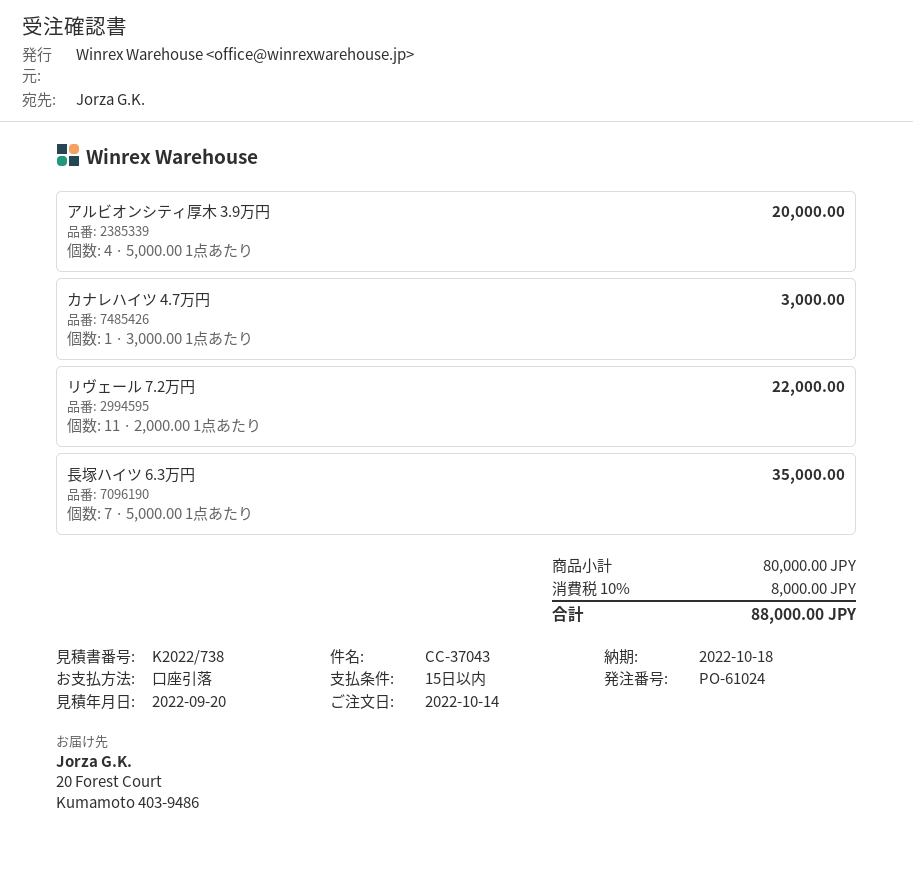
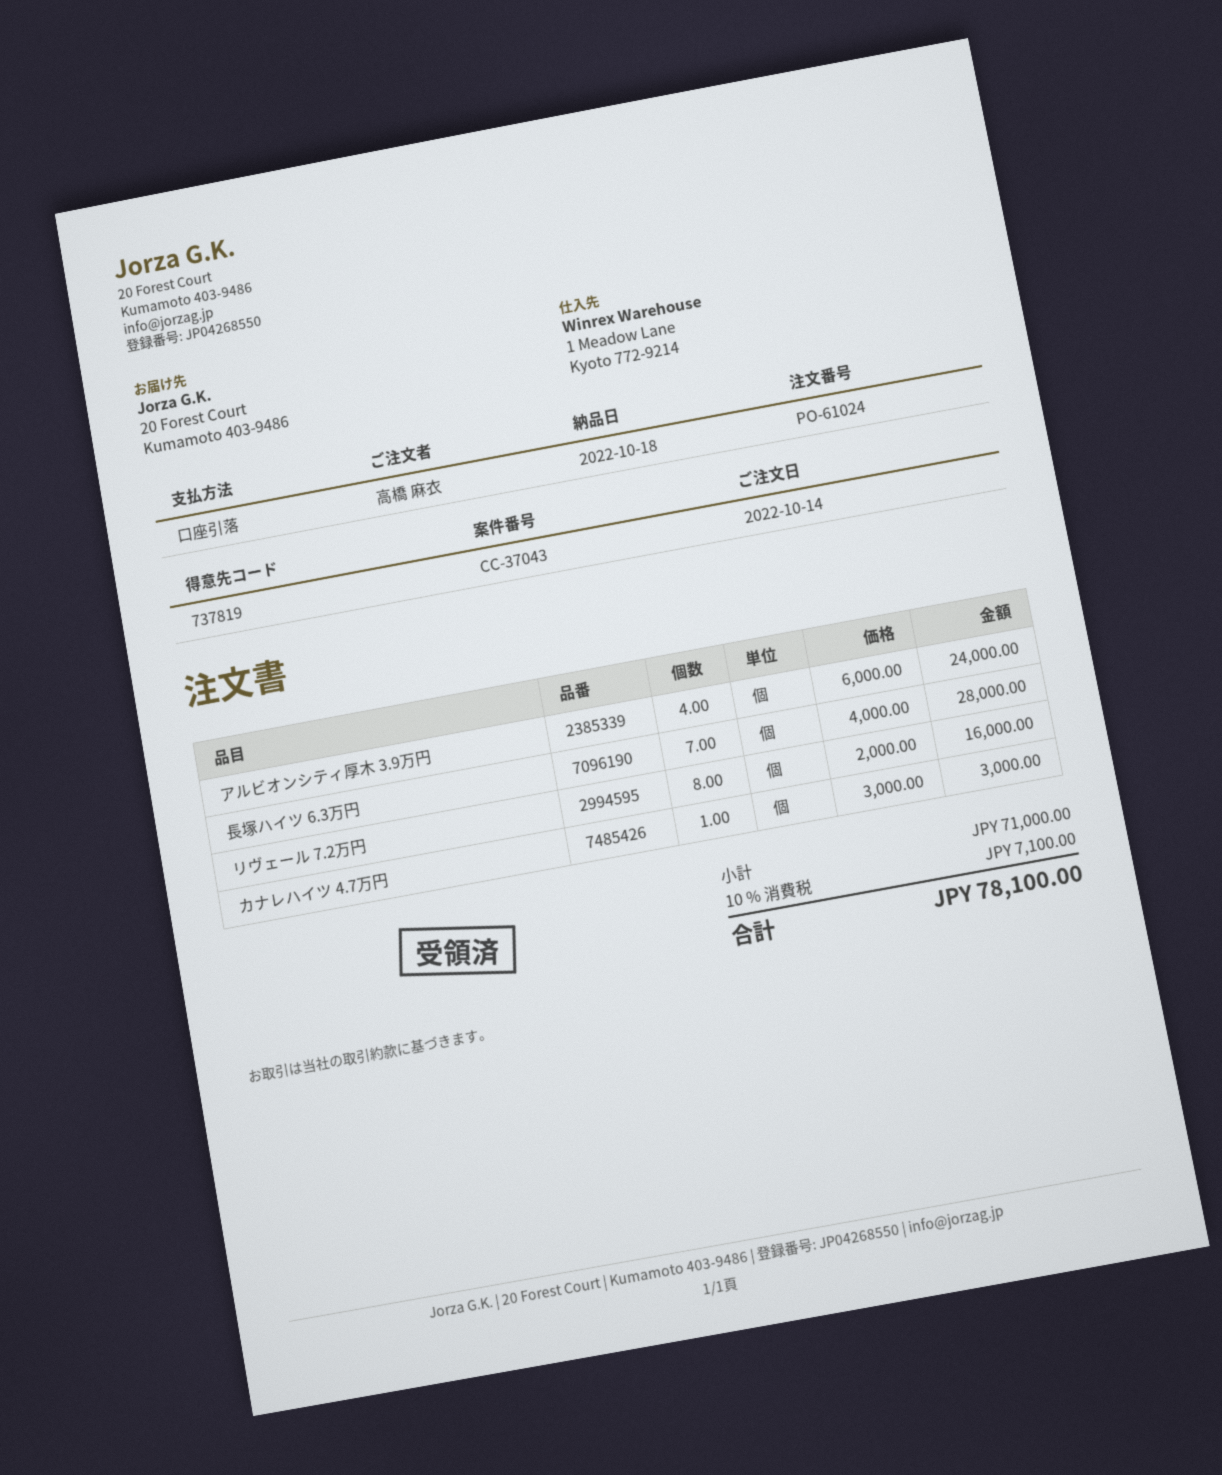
アルビオンシティ厚木 3.9万円: 4 x 5000.00 = 20000.00 -> 4 x 6000.00 = 24000.00
リヴェール 7.2万円: 11 x 2000.00 = 22000.00 -> 8 x 2000.00 = 16000.00
長塚ハイツ 6.3万円: 7 x 5000.00 = 35000.00 -> 7 x 4000.00 = 28000.00
subtotal: 80000.00 -> 71000.00
tax: 10% = 8000.00 -> 10% = 7100.00
total: 88000.00 -> 78100.00

